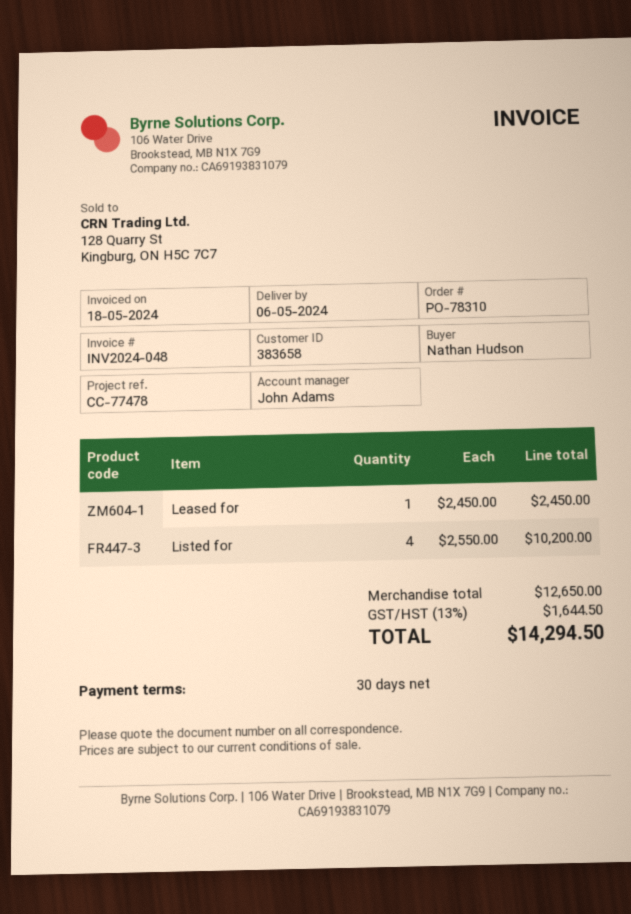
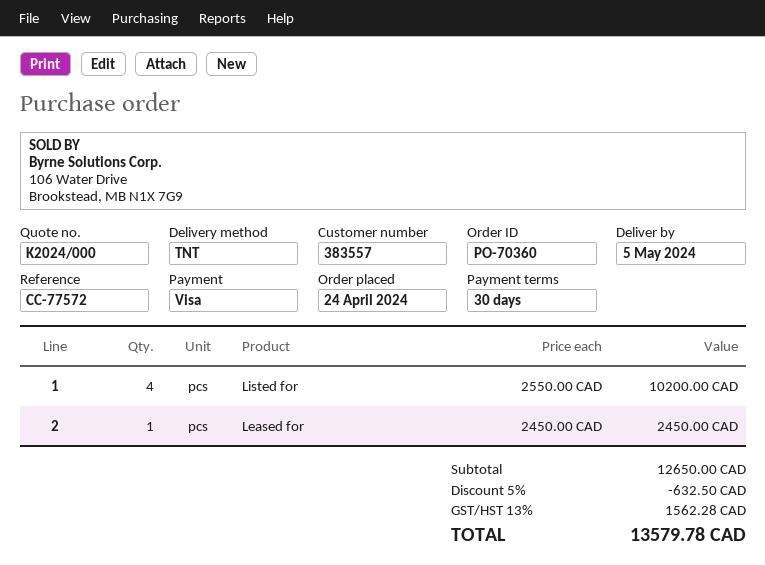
order number: PO-78310 -> PO-70360
delivery date: 2024-05-06 -> 2024-05-05
customer number: 383658 -> 383557
reference: CC-77478 -> CC-77572
discount: none -> 5% = 632.50
tax: 13% = 1644.50 -> 13% = 1562.28
total: 14294.50 -> 13579.78

